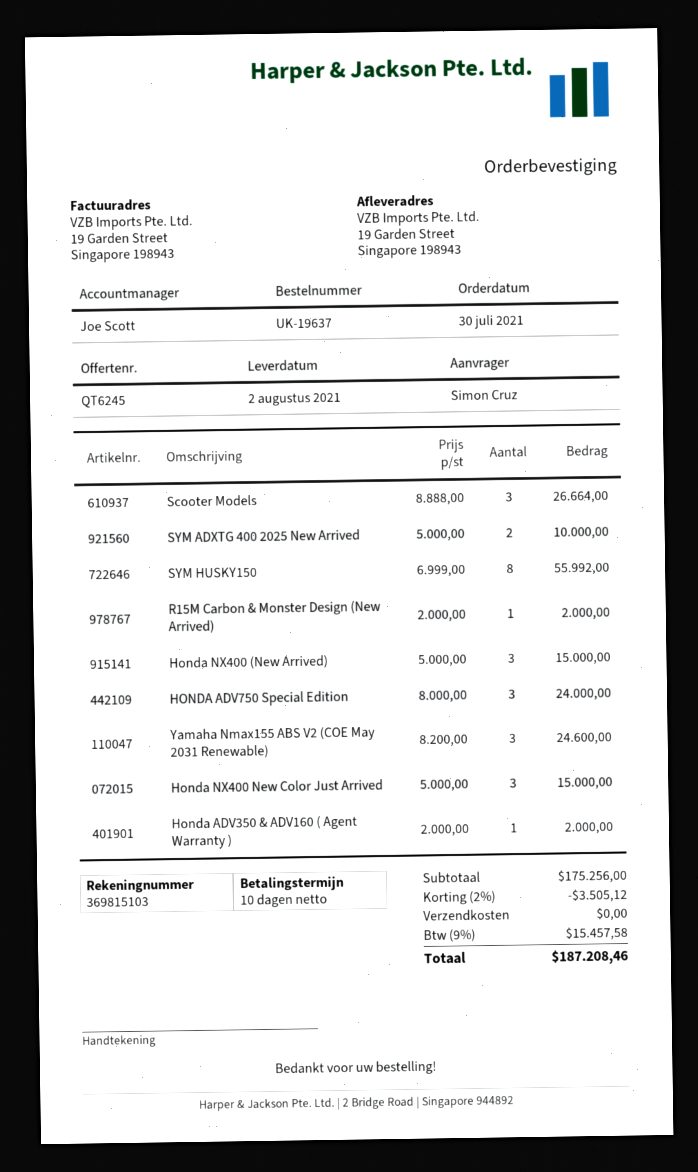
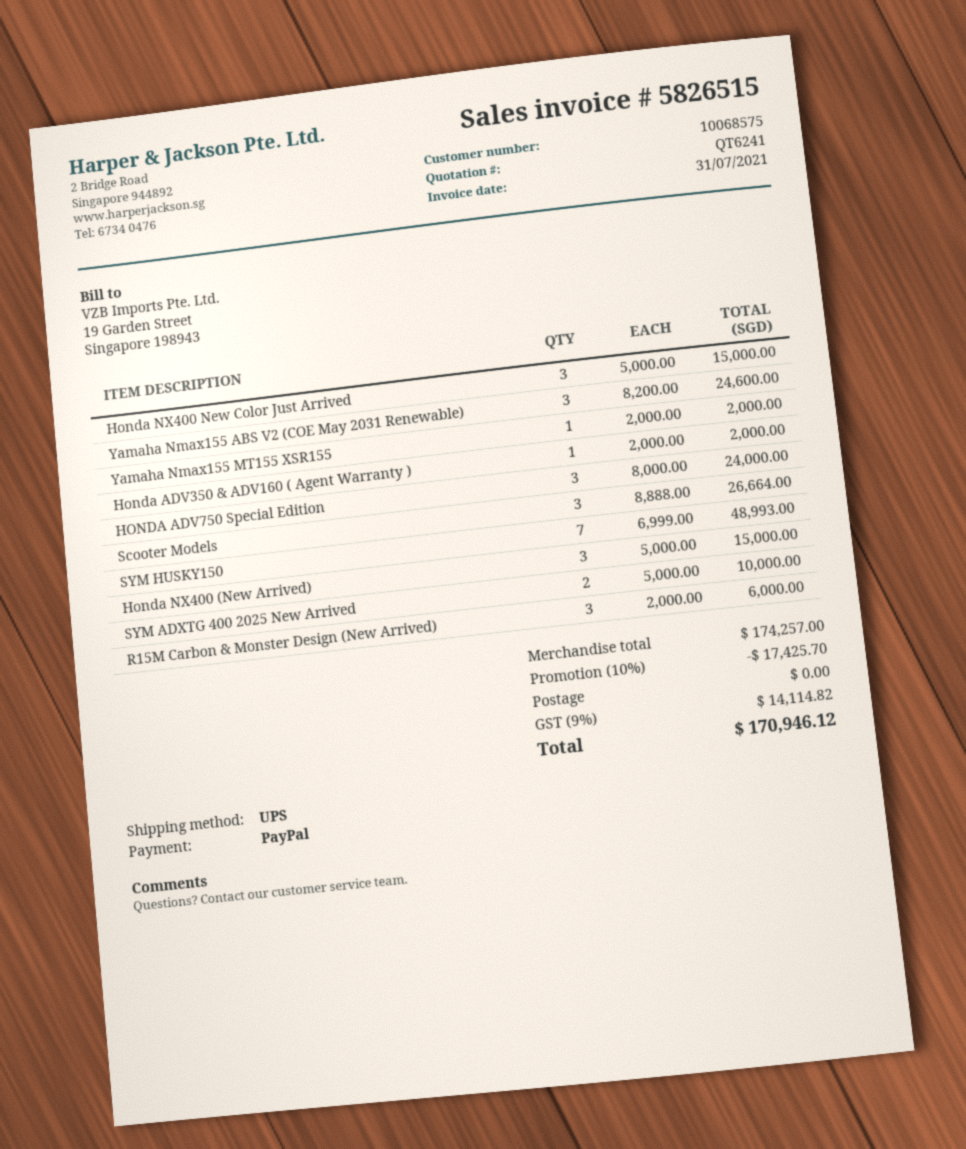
quote number: QT6245 -> QT6241
SYM HUSKY150: 8 x 6999.00 = 55992.00 -> 7 x 6999.00 = 48993.00
R15M Carbon & Monster Design (New Arrived): 1 x 2000.00 = 2000.00 -> 3 x 2000.00 = 6000.00
Yamaha Nmax155 MT155 XSR155: none -> 1 x 2000.00 = 2000.00
subtotal: 175256.00 -> 174257.00
discount: 2% = 3505.12 -> 10% = 17425.70
tax: 9% = 15457.58 -> 9% = 14114.82
total: 187208.46 -> 170946.12

